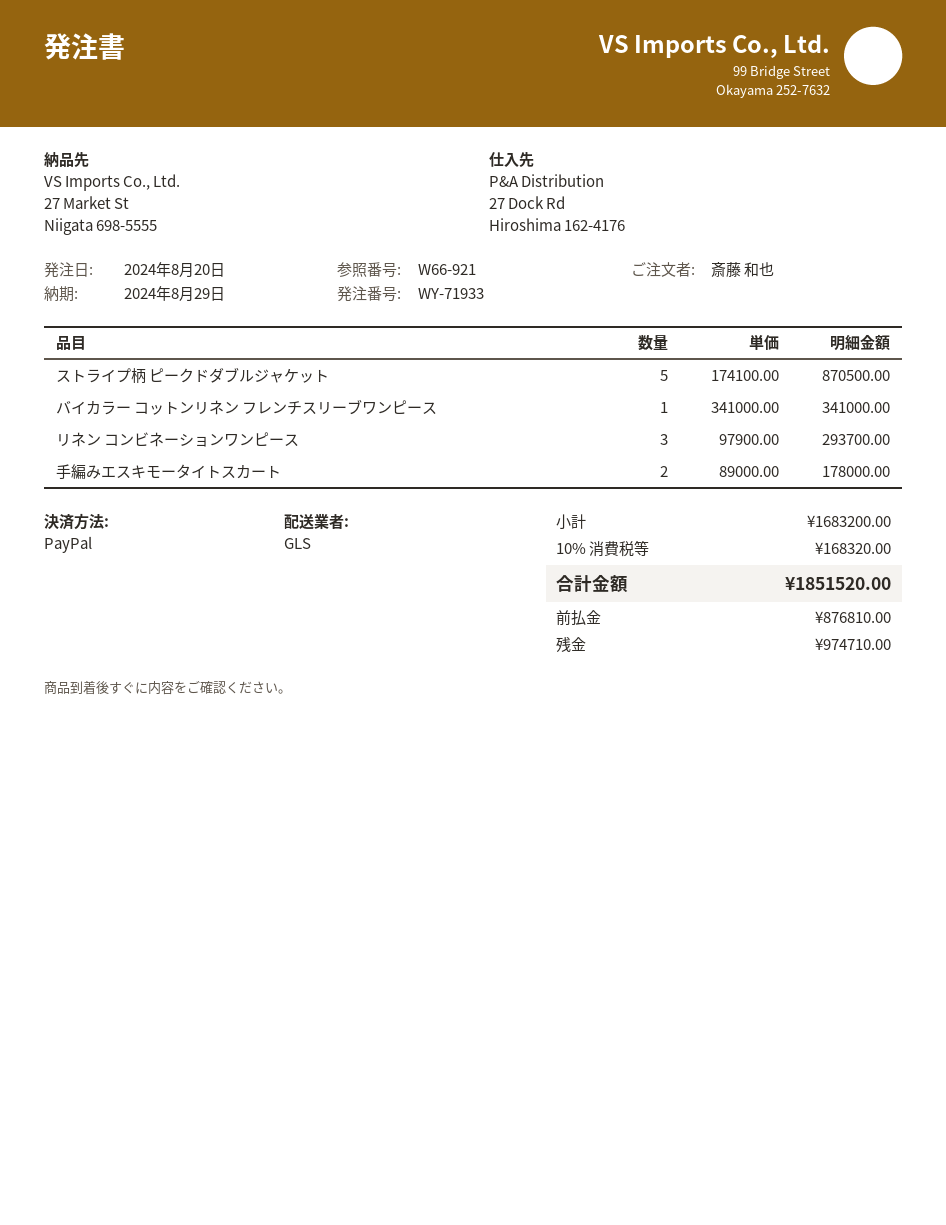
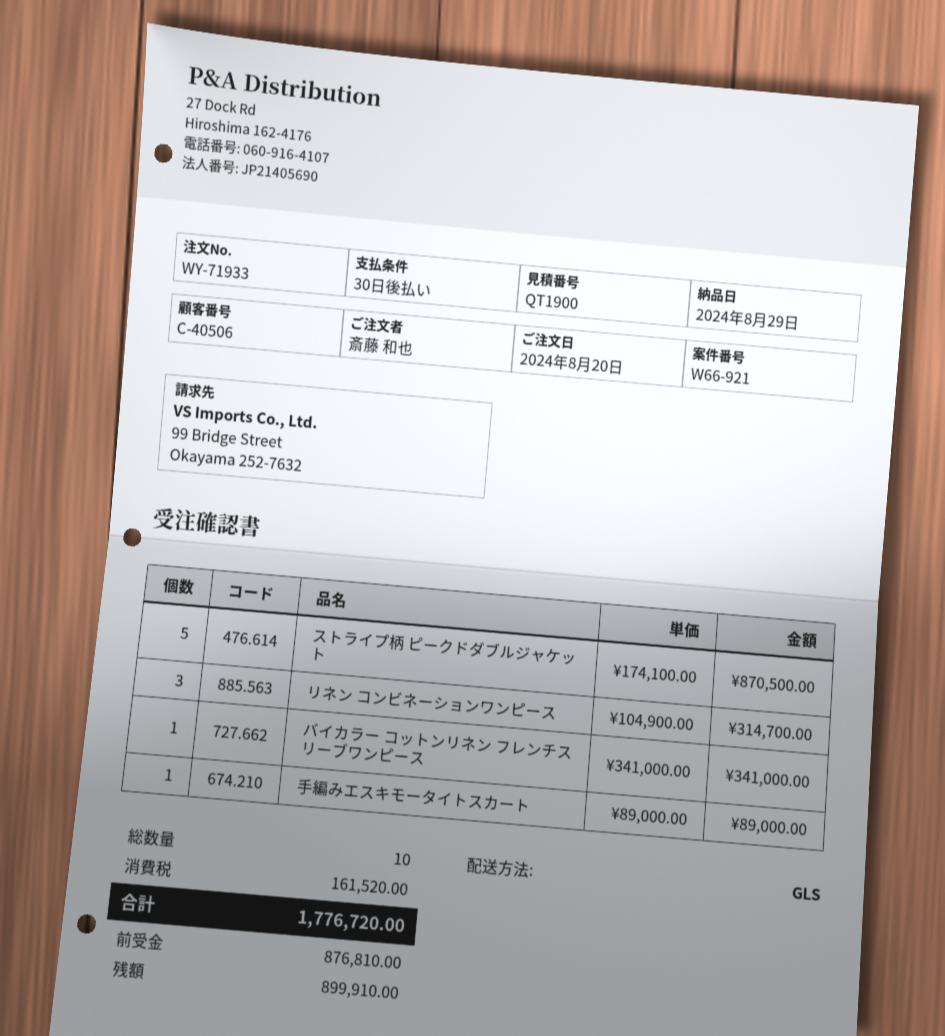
リネン コンビネーションワンピース: 3 x 97900.00 = 293700.00 -> 3 x 104900.00 = 314700.00
手編みエスキモータイトスカート: 2 x 89000.00 = 178000.00 -> 1 x 89000.00 = 89000.00
tax: 168320.00 -> 161520.00
total: 1851520.00 -> 1776720.00
balance: 974710.00 -> 899910.00

